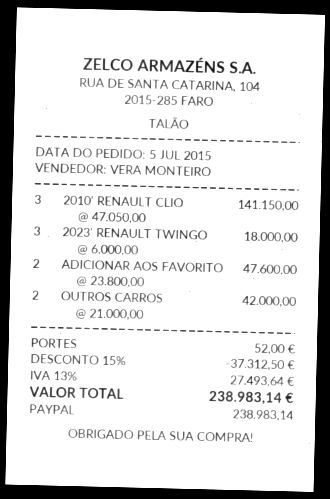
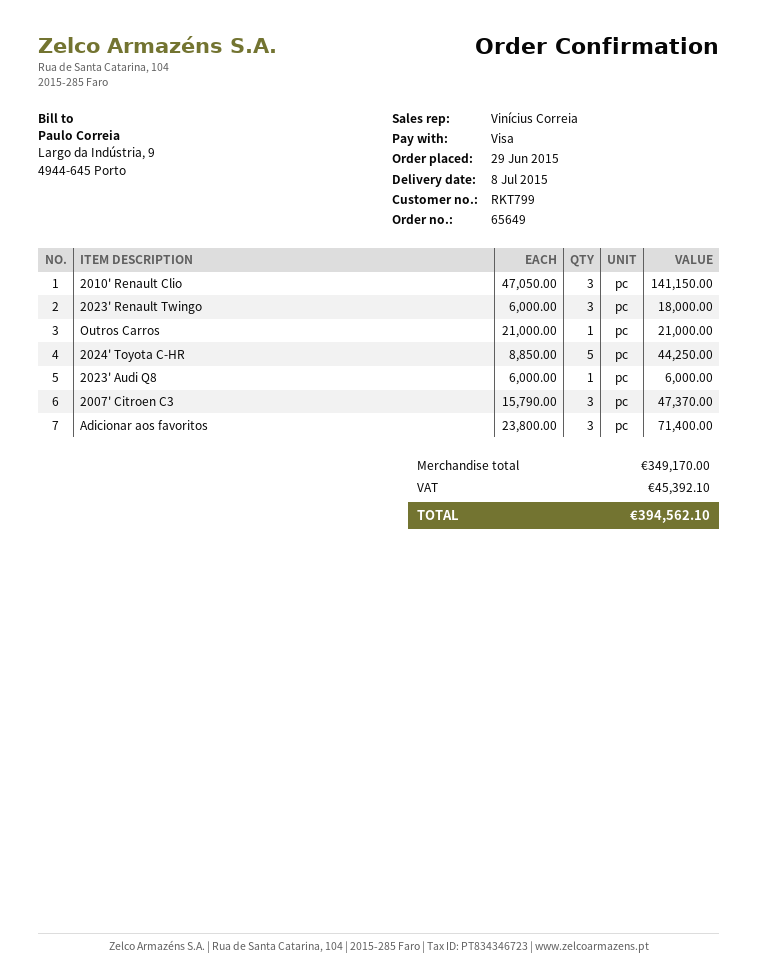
order date: 2015-07-05 -> 2015-06-29
sales rep: VERA MONTEIRO -> Vinícius Correia
payment method: PayPal -> Visa
ADICIONAR AOS FAVORITO: 2 x 23800.00 = 47600.00 -> 3 x 23800.00 = 71400.00
OUTROS CARROS: 2 x 21000.00 = 42000.00 -> 1 x 21000.00 = 21000.00
2024' Toyota C-HR: none -> 5 x 8850.00 = 44250.00
2023' Audi Q8: none -> 1 x 6000.00 = 6000.00
2007' Citroen C3: none -> 3 x 15790.00 = 47370.00
discount: 15% = 37312.50 -> none
shipping: 52.00 -> none
tax: 27493.64 -> 45392.10
total: 238983.14 -> 394562.10

